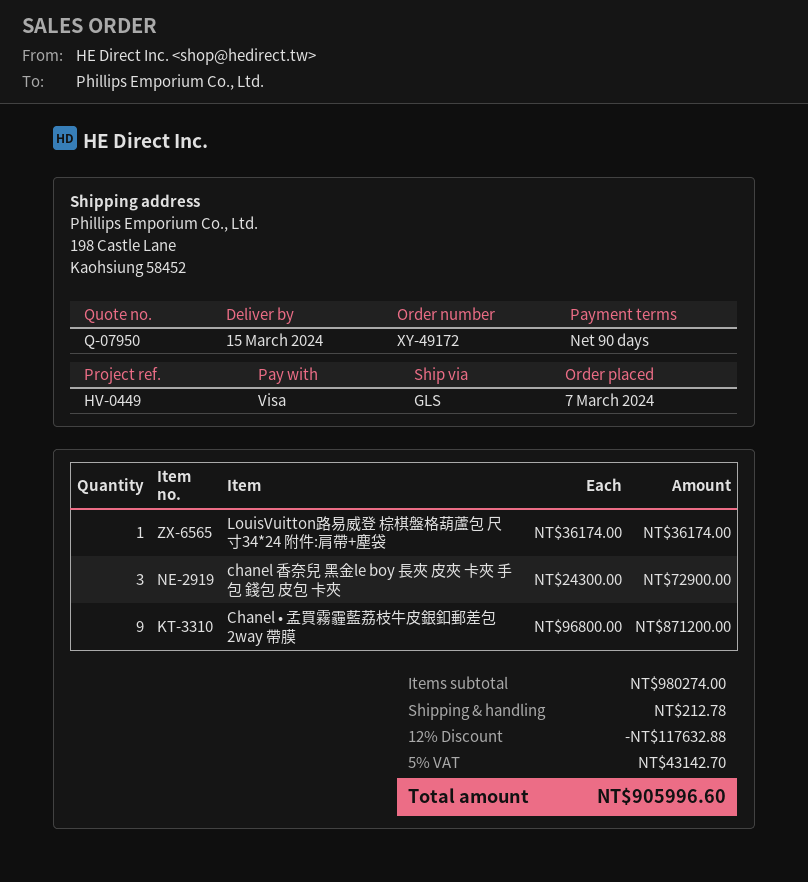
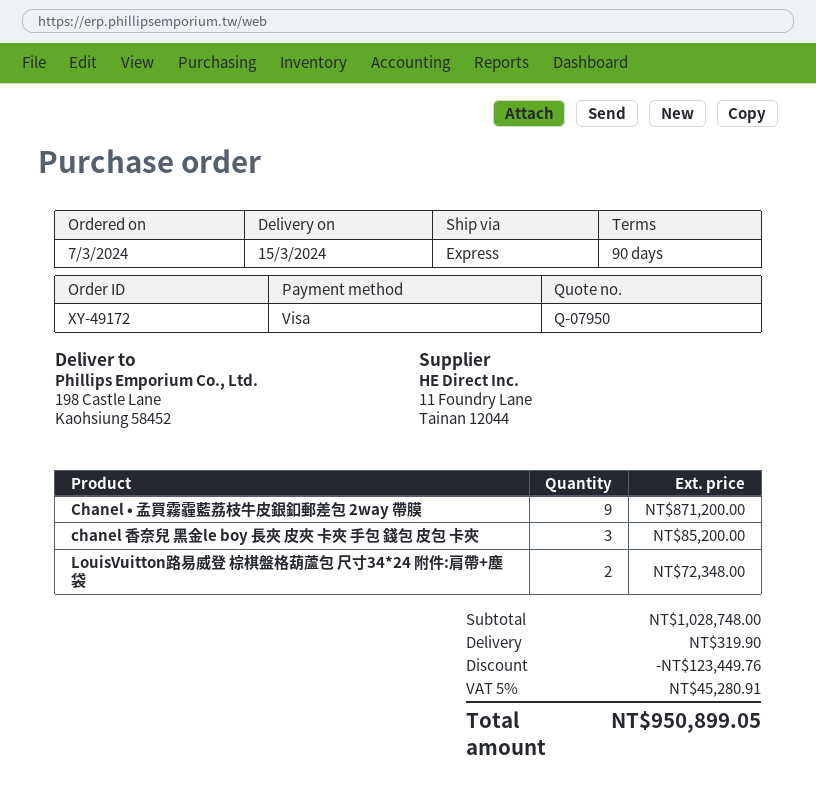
shipping method: GLS -> express
LouisVuitton路易威登 棕棋盤格葫蘆包 尺寸34*24 附件:肩帶+塵袋: 1 for 36174.00 -> 2 for 72348.00
chanel 香奈兒 黑金le boy 長夾 皮夾 卡夾 手包 錢包 皮包 卡夾: 3 for 72900.00 -> 3 for 85200.00
subtotal: 980274.00 -> 1028748.00
discount: 117632.88 -> 123449.76
shipping: 212.78 -> 319.90
tax: 5% = 43142.70 -> 5% = 45280.91
total: 905996.60 -> 950899.05

